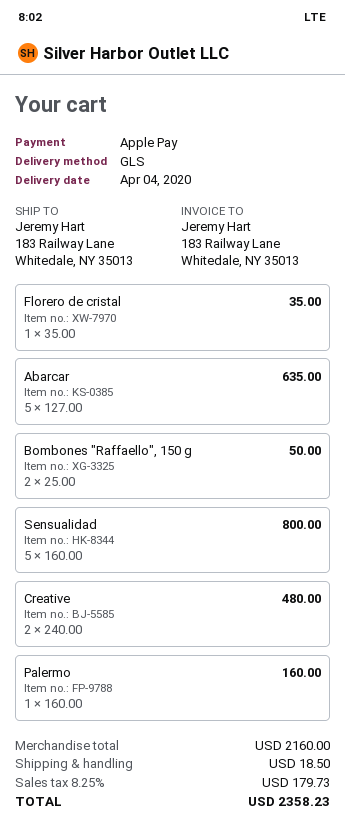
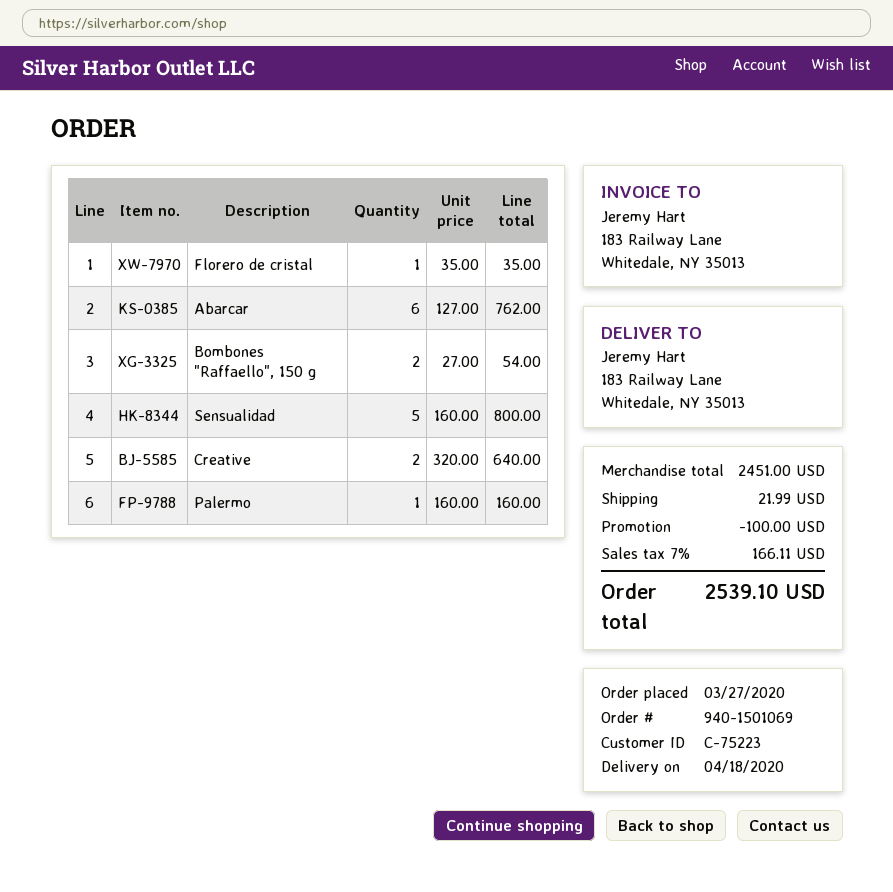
delivery date: 2020-04-04 -> 2020-04-18
Abarcar: 5 x 127.00 = 635.00 -> 6 x 127.00 = 762.00
Bombones "Raffaello", 150 g: 2 x 25.00 = 50.00 -> 2 x 27.00 = 54.00
Creative: 2 x 240.00 = 480.00 -> 2 x 320.00 = 640.00
subtotal: 2160.00 -> 2451.00
discount: none -> 100.00
shipping: 18.50 -> 21.99
tax: 8.25% = 179.73 -> 7% = 166.11
total: 2358.23 -> 2539.10

